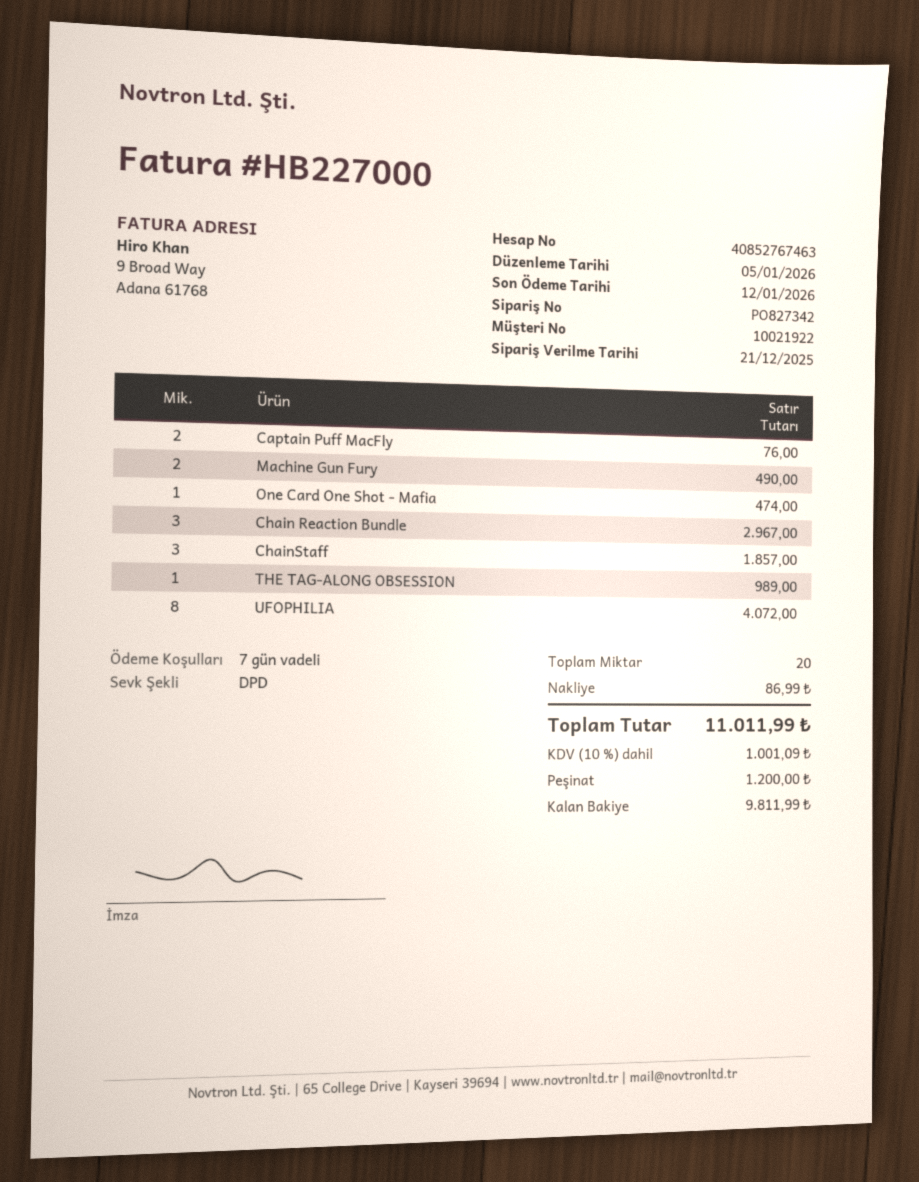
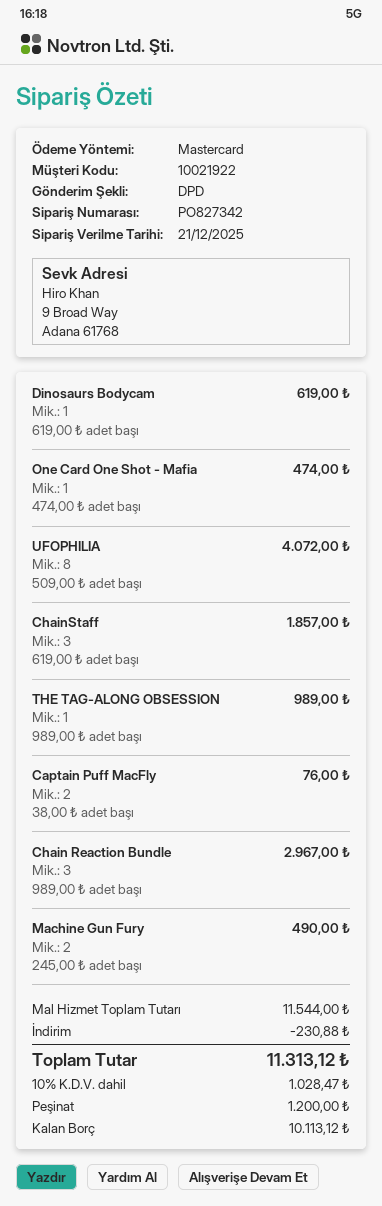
Dinosaurs Bodycam: none -> 1 for 619.00
discount: none -> 230.88
shipping: 86.99 -> none
tax: 10% = 1001.09 -> 10% = 1028.47
total: 11011.99 -> 11313.12
balance: 9811.99 -> 10113.12

